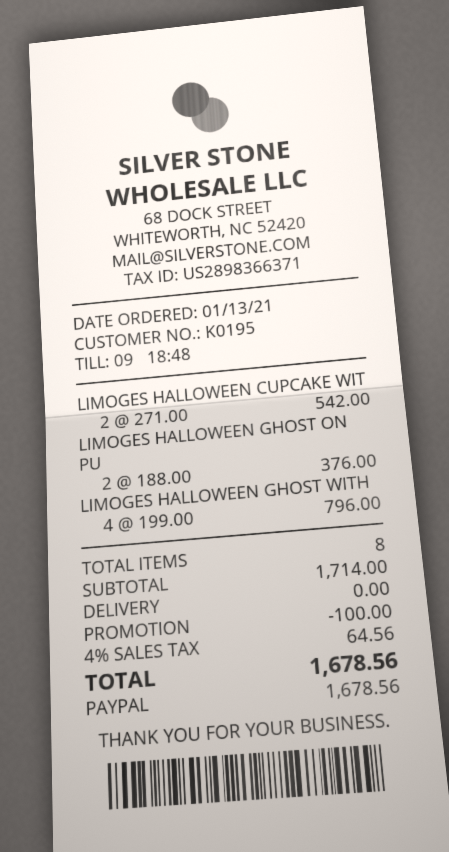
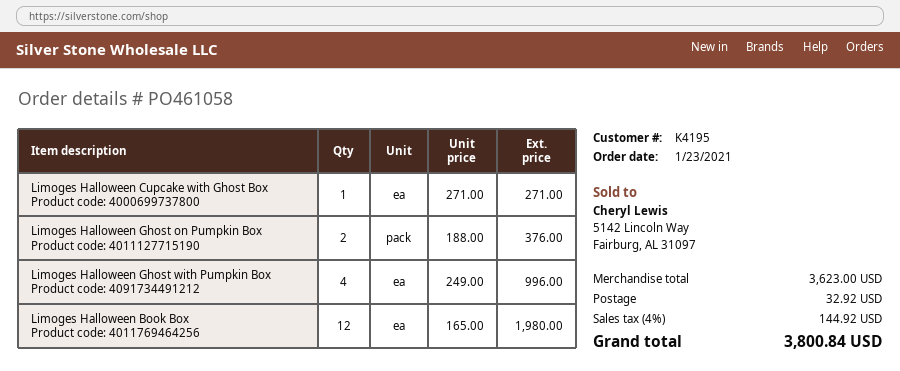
order date: 2021-01-13 -> 2021-01-23
customer number: K0195 -> K4195
LIMOGES HALLOWEEN CUPCAKE WIT: 2 x 271.00 = 542.00 -> 1 x 271.00 = 271.00
LIMOGES HALLOWEEN GHOST WITH: 4 x 199.00 = 796.00 -> 4 x 249.00 = 996.00
Limoges Halloween Book Box: none -> 12 x 165.00 = 1980.00
subtotal: 1714.00 -> 3623.00
discount: 100.00 -> none
shipping: 0.00 -> 32.92
tax: 4% = 64.56 -> 4% = 144.92
total: 1678.56 -> 3800.84

